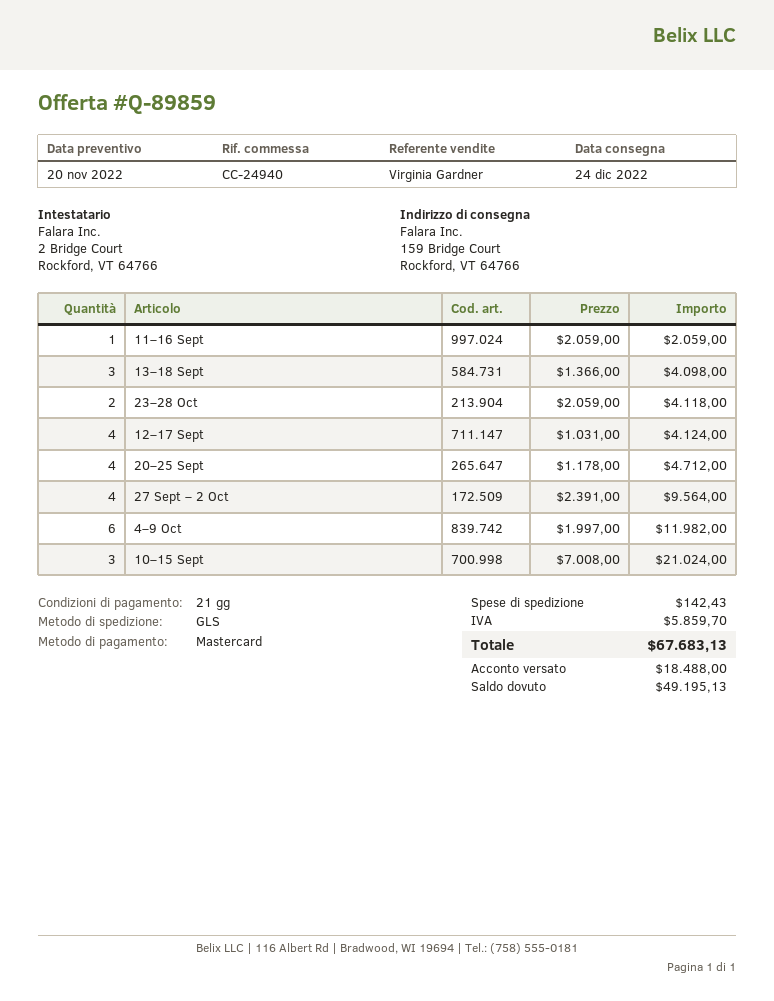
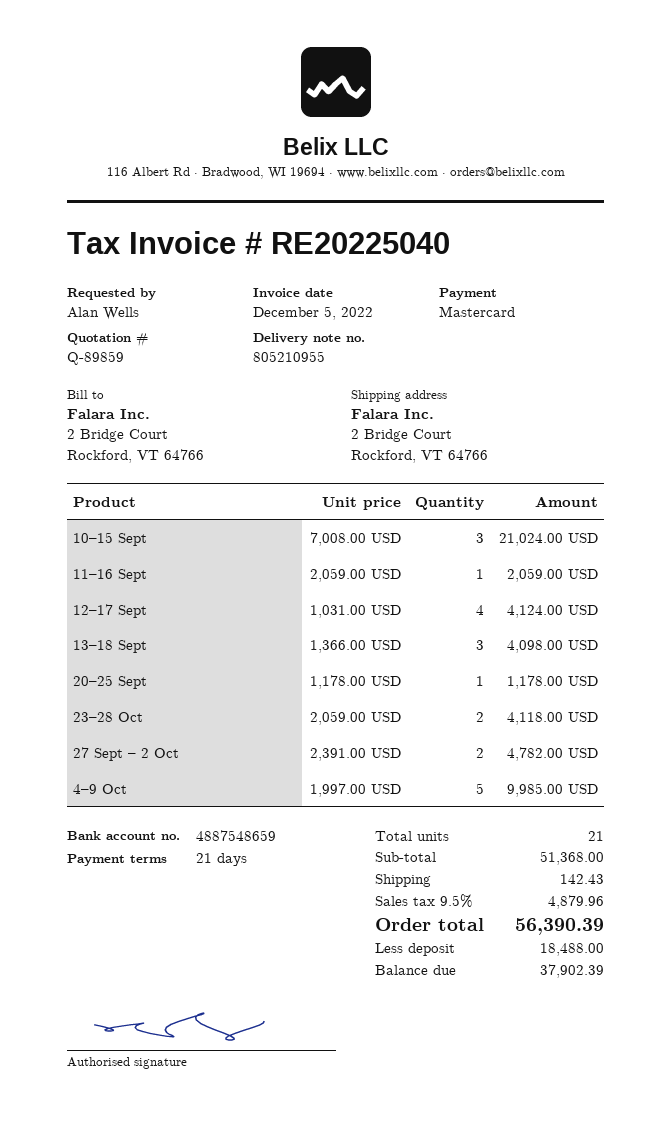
ship to: 159 Bridge Court, Rockford, VT 64766 -> 2 Bridge Court, Rockford, VT 64766
20–25 Sept: 4 x 1178.00 = 4712.00 -> 1 x 1178.00 = 1178.00
27 Sept – 2 Oct: 4 x 2391.00 = 9564.00 -> 2 x 2391.00 = 4782.00
4–9 Oct: 6 x 1997.00 = 11982.00 -> 5 x 1997.00 = 9985.00
tax: 5859.70 -> 4879.96
total: 67683.13 -> 56390.39
balance: 49195.13 -> 37902.39

